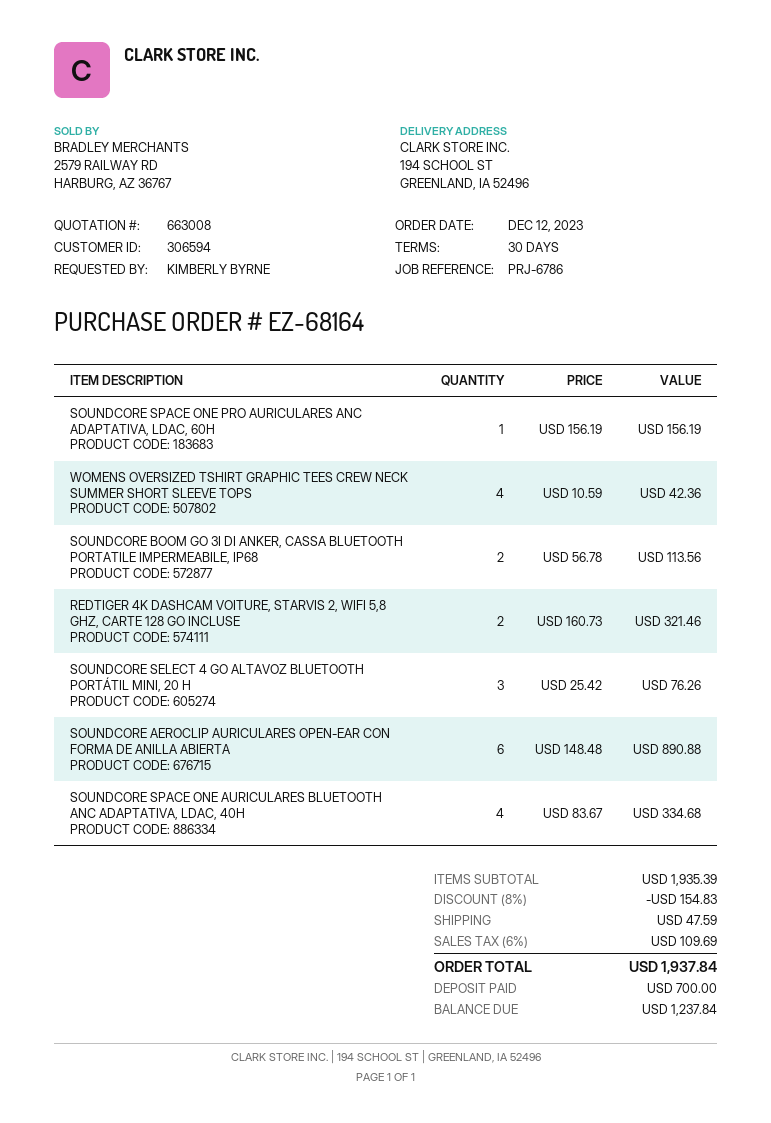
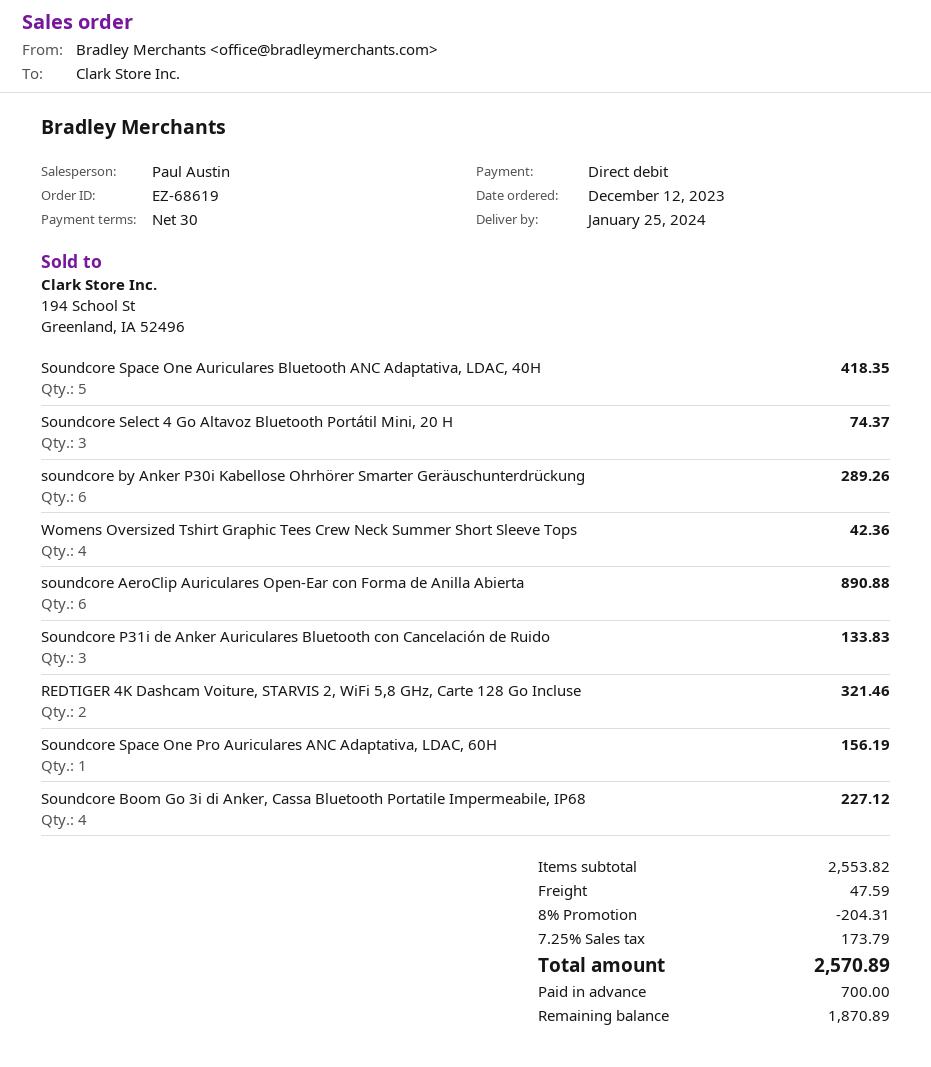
order number: EZ-68164 -> EZ-68619
SOUNDCORE BOOM GO 3I DI ANKER, CASSA BLUETOOTH PORTATILE IMPERMEABILE, IP68: 2 for 113.56 -> 4 for 227.12
SOUNDCORE SELECT 4 GO ALTAVOZ BLUETOOTH PORTÁTIL MINI, 20 H: 3 for 76.26 -> 3 for 74.37
SOUNDCORE SPACE ONE AURICULARES BLUETOOTH ANC ADAPTATIVA, LDAC, 40H: 4 for 334.68 -> 5 for 418.35
soundcore by Anker P30i Kabellose Ohrhörer Smarter Geräuschunterdrückung: none -> 6 for 289.26
Soundcore P31i de Anker Auriculares Bluetooth con Cancelación de Ruido: none -> 3 for 133.83
subtotal: 1935.39 -> 2553.82
discount: 8% = 154.83 -> 8% = 204.31
tax: 6% = 109.69 -> 7.25% = 173.79
total: 1937.84 -> 2570.89
balance: 1237.84 -> 1870.89

